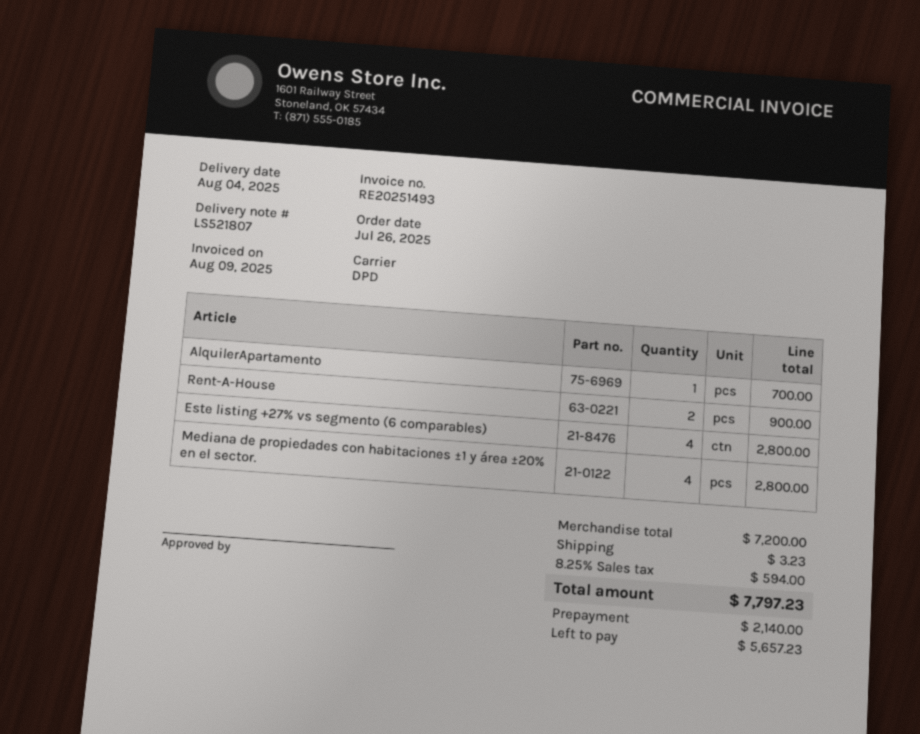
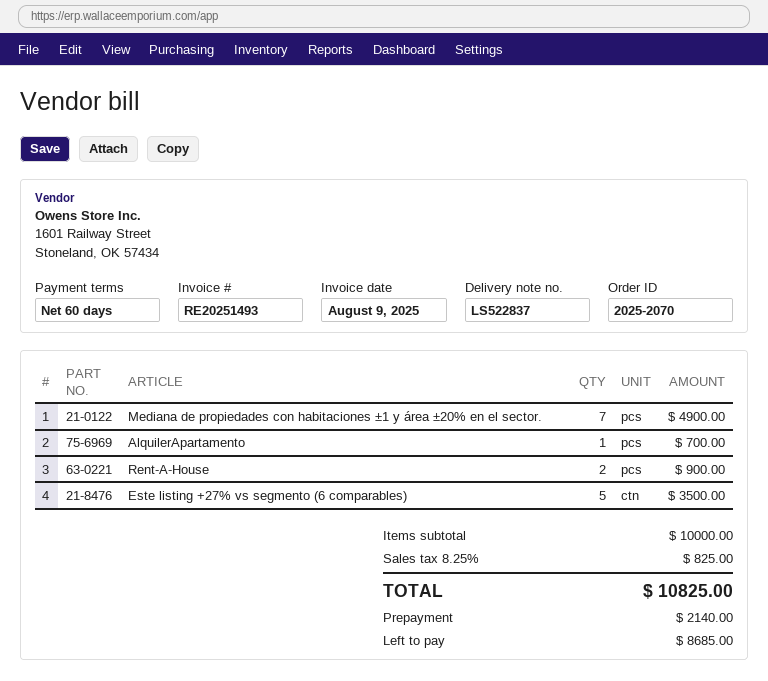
delivery note number: LS521807 -> LS522837
Este listing +27% vs segmento (6 comparables): 4 for 2800.00 -> 5 for 3500.00
Mediana de propiedades con habitaciones ±1 y área ±20% en el sector.: 4 for 2800.00 -> 7 for 4900.00
subtotal: 7200.00 -> 10000.00
shipping: 3.23 -> none
tax: 8.25% = 594.00 -> 8.25% = 825.00
total: 7797.23 -> 10825.00
balance: 5657.23 -> 8685.00

